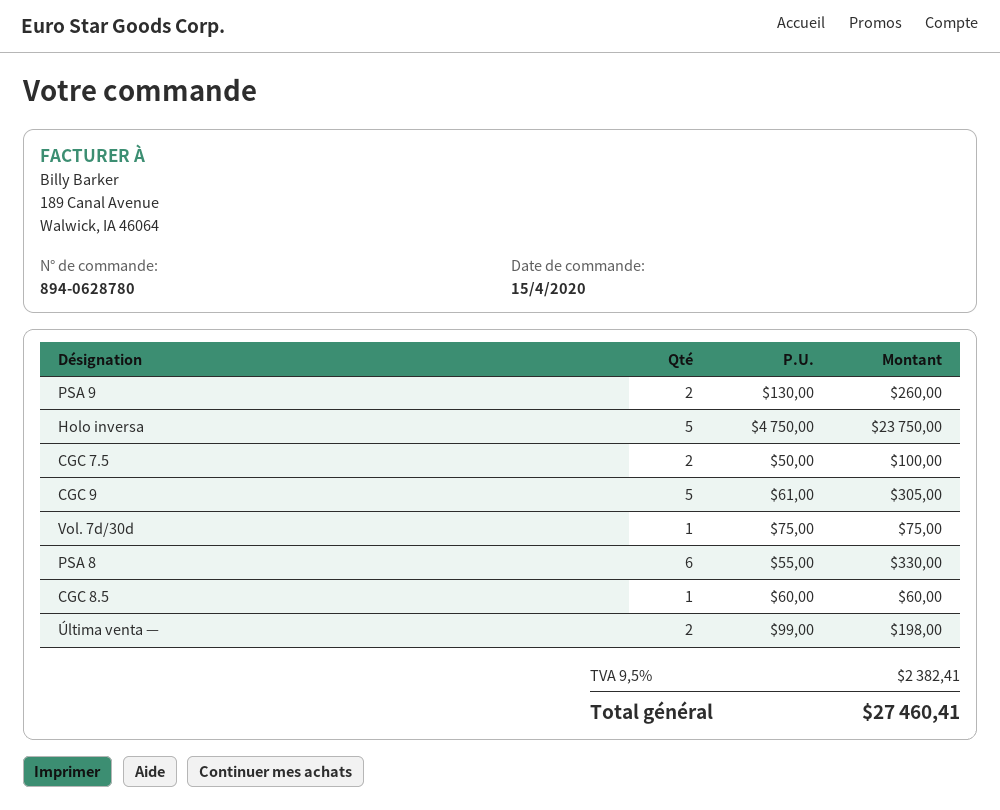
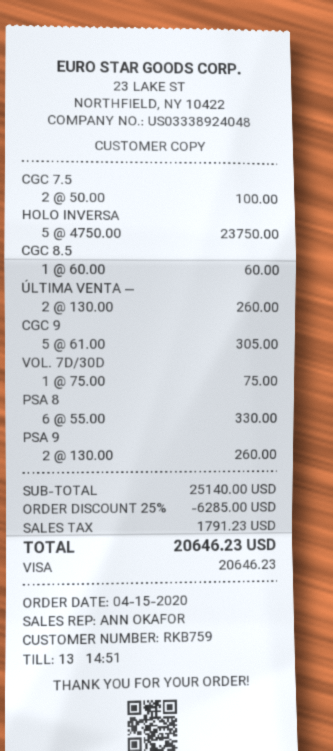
Última venta —: 2 x 99.00 = 198.00 -> 2 x 130.00 = 260.00
discount: none -> 25% = 6285.00
tax: 2382.41 -> 1791.23
total: 27460.41 -> 20646.23

